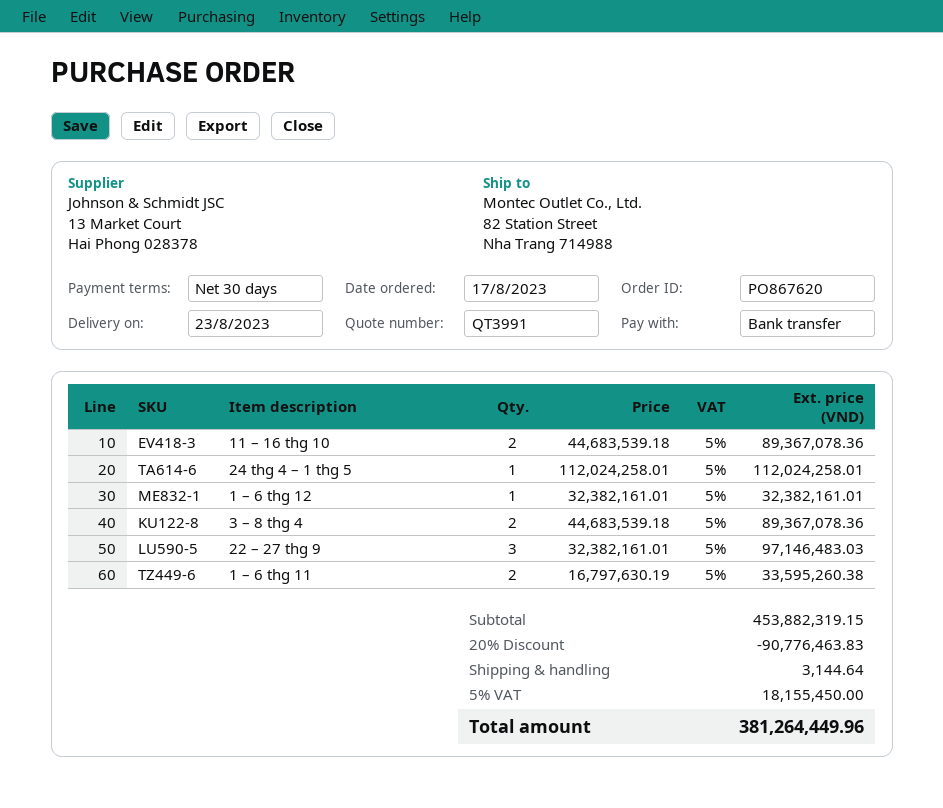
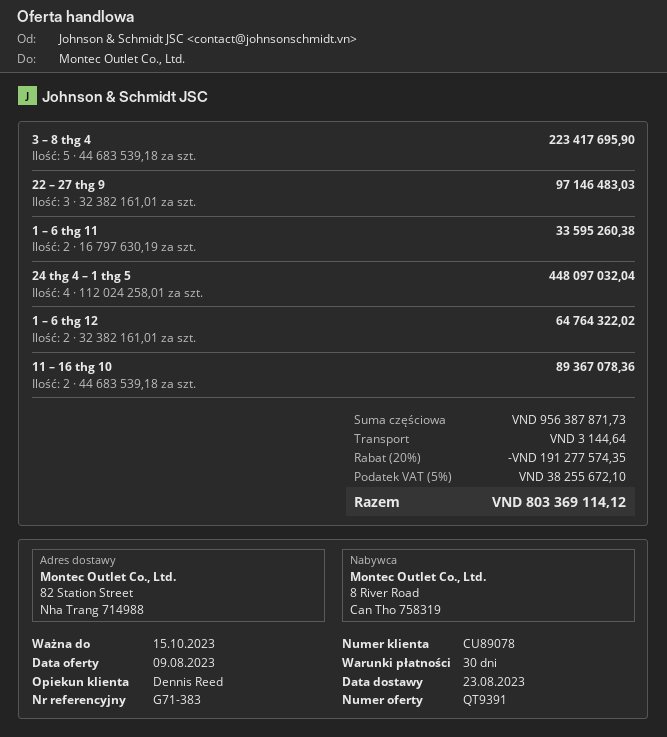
quote number: QT3991 -> QT9391
24 thg 4 – 1 thg 5: 1 x 112024258.01 = 112024258.01 -> 4 x 112024258.01 = 448097032.04
1 – 6 thg 12: 1 x 32382161.01 = 32382161.01 -> 2 x 32382161.01 = 64764322.02
3 – 8 thg 4: 2 x 44683539.18 = 89367078.36 -> 5 x 44683539.18 = 223417695.90
subtotal: 453882319.15 -> 956387871.73
discount: 20% = 90776463.83 -> 20% = 191277574.35
tax: 5% = 18155450.00 -> 5% = 38255672.10
total: 381264449.96 -> 803369114.12

